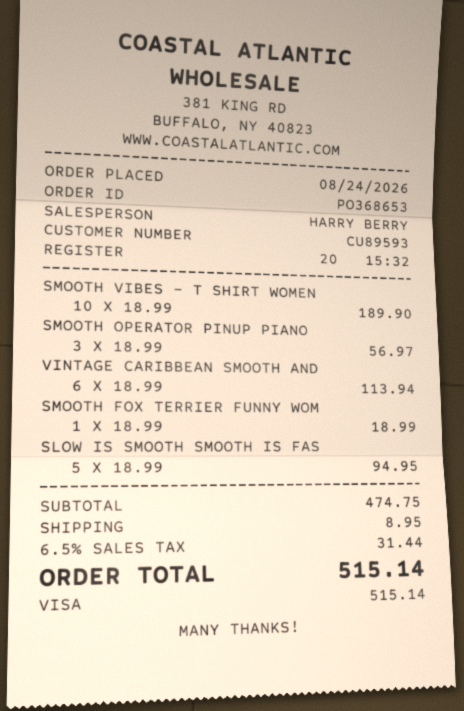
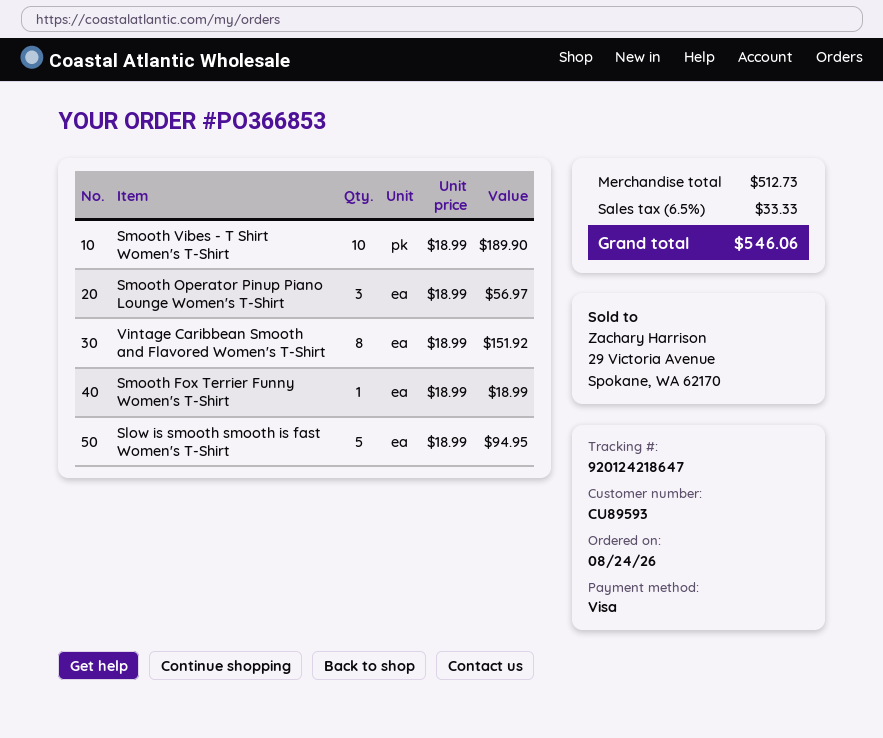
order number: PO368653 -> PO366853
VINTAGE CARIBBEAN SMOOTH AND: 6 x 18.99 = 113.94 -> 8 x 18.99 = 151.92
subtotal: 474.75 -> 512.73
shipping: 8.95 -> none
tax: 6.5% = 31.44 -> 6.5% = 33.33
total: 515.14 -> 546.06

